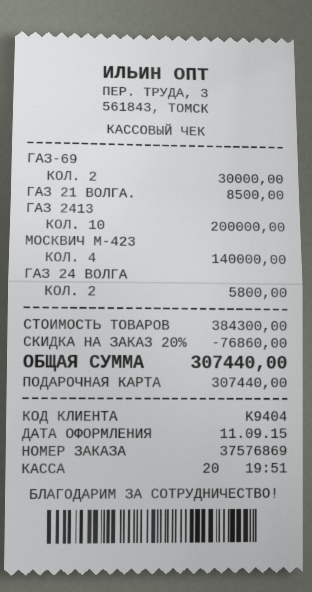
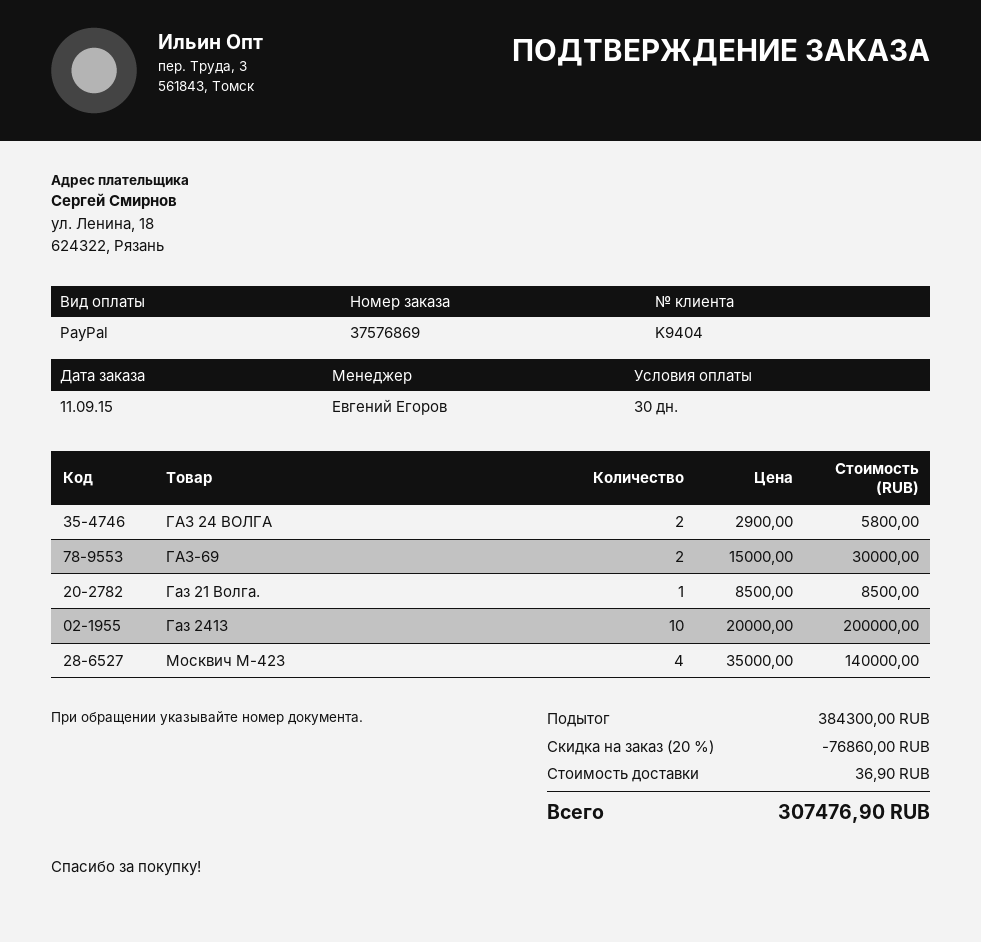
payment method: gift card -> PayPal
shipping: none -> 36.90
total: 307440.00 -> 307476.90

